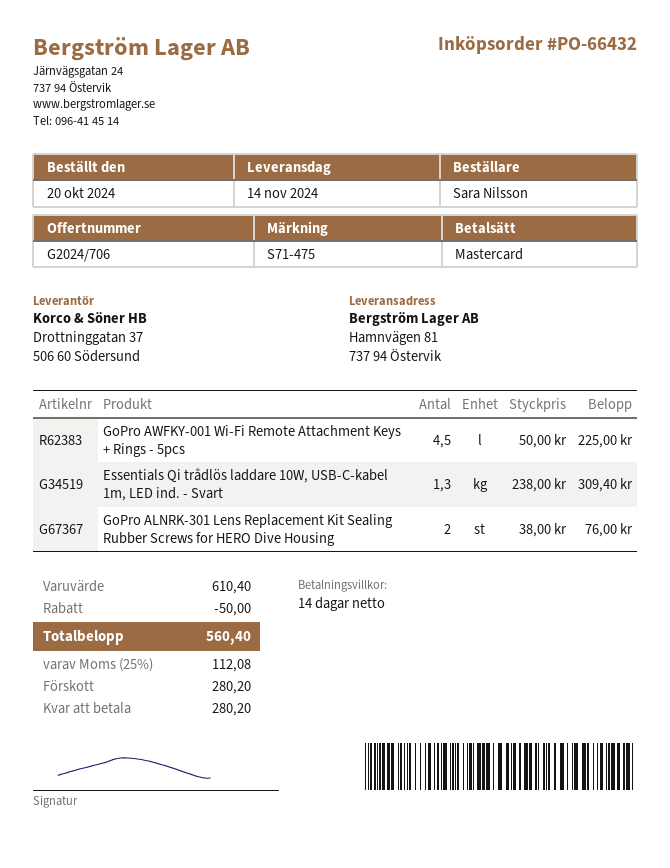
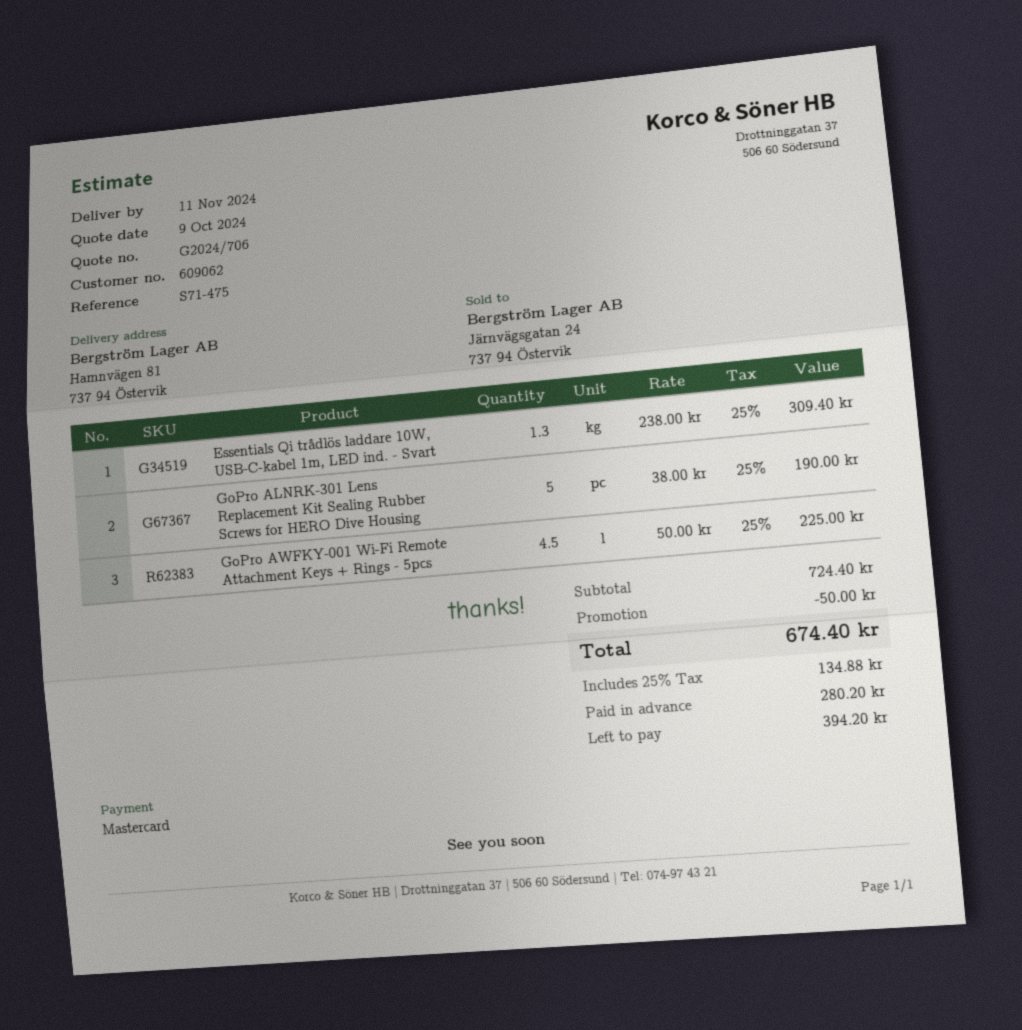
delivery date: 2024-11-14 -> 2024-11-11
GoPro ALNRK-301 Lens Replacement Kit Sealing Rubber Screws for HERO Dive Housing: 2 x 38.00 = 76.00 -> 5 x 38.00 = 190.00
subtotal: 610.40 -> 724.40
tax: 25% = 112.08 -> 25% = 134.88
total: 560.40 -> 674.40
balance: 280.20 -> 394.20

